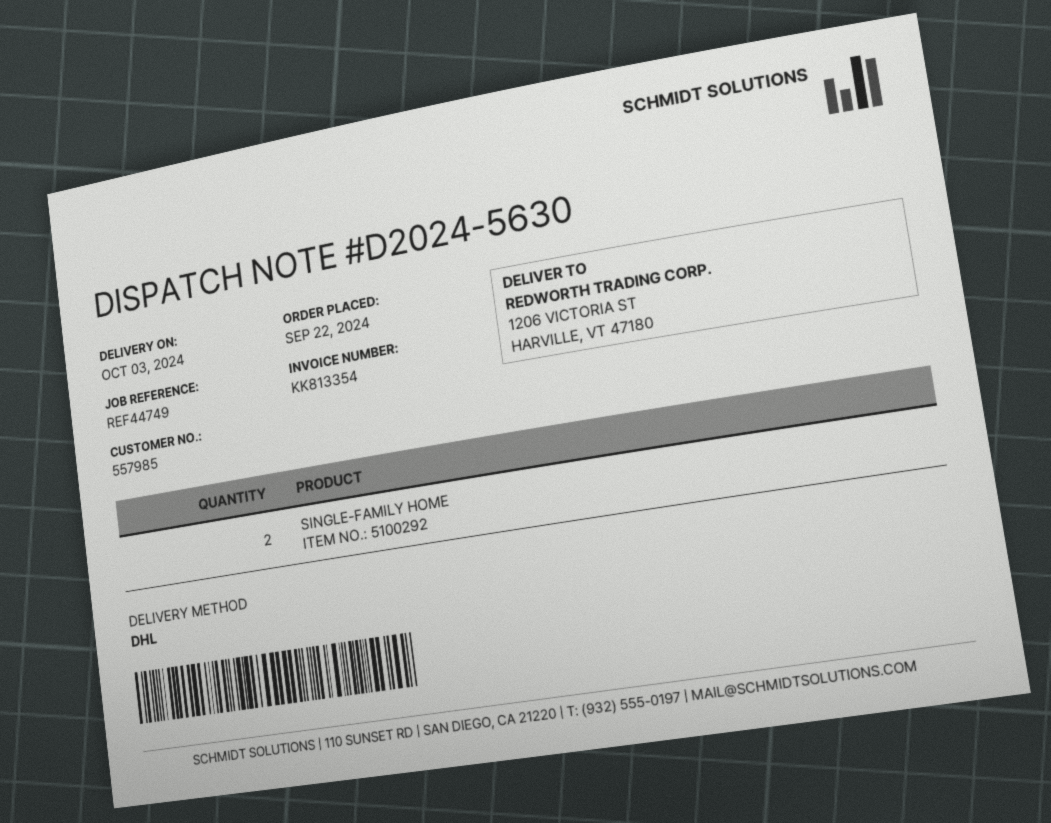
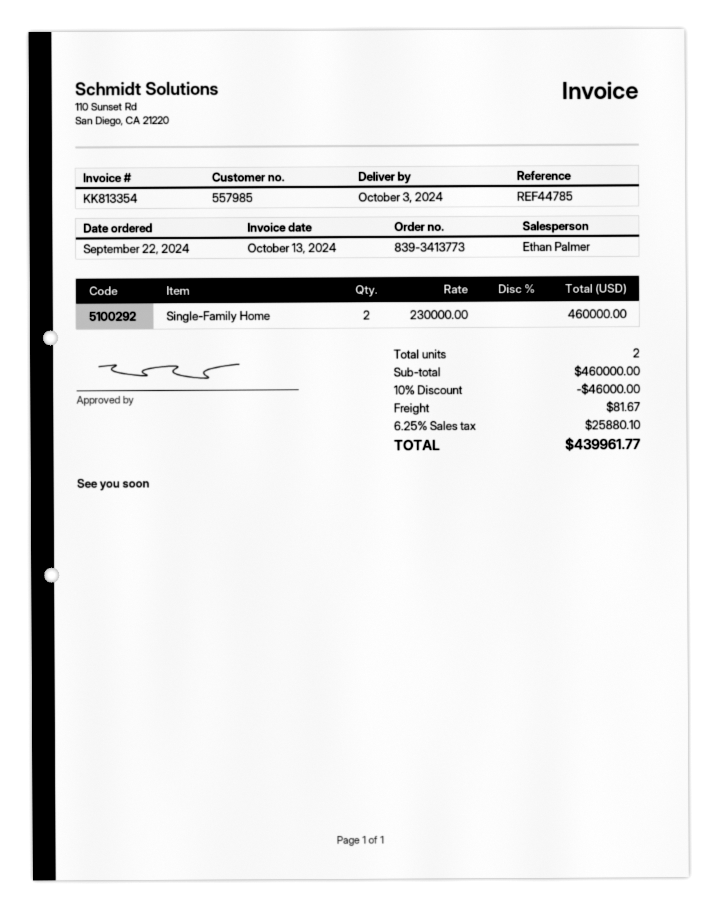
reference: REF44749 -> REF44785

